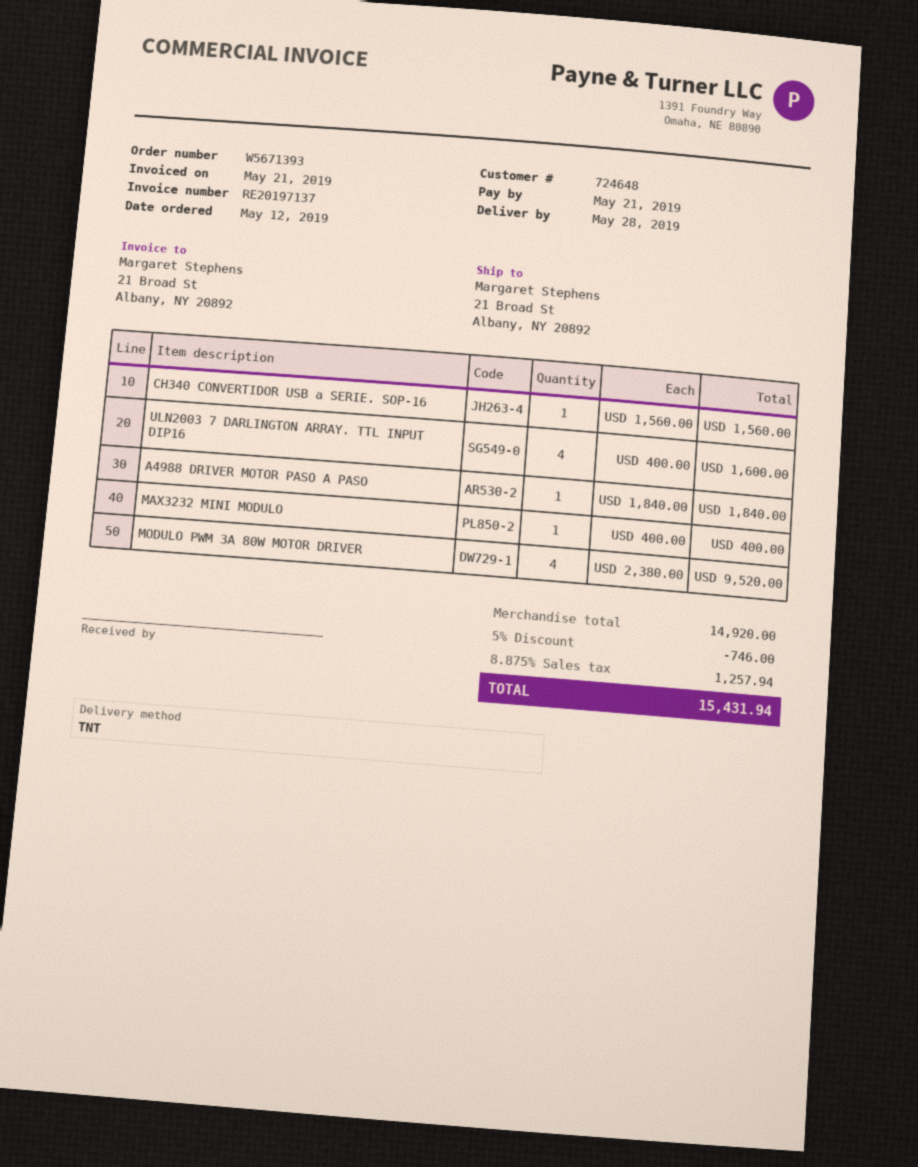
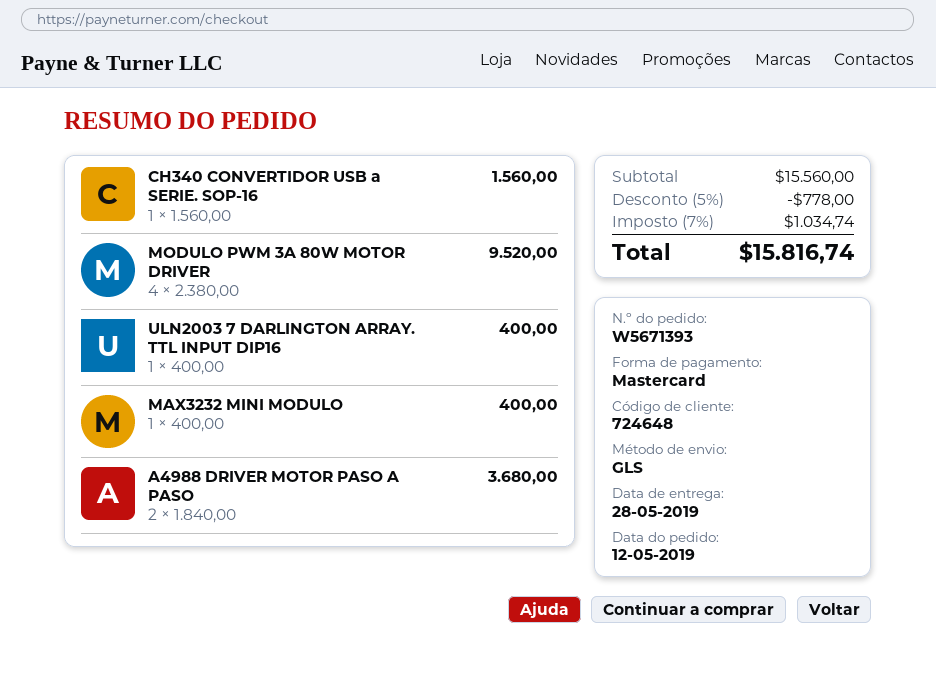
shipping method: TNT -> GLS
ULN2003 7 DARLINGTON ARRAY. TTL INPUT DIP16: 4 x 400.00 = 1600.00 -> 1 x 400.00 = 400.00
A4988 DRIVER MOTOR PASO A PASO: 1 x 1840.00 = 1840.00 -> 2 x 1840.00 = 3680.00
subtotal: 14920.00 -> 15560.00
discount: 5% = 746.00 -> 5% = 778.00
tax: 8.875% = 1257.94 -> 7% = 1034.74
total: 15431.94 -> 15816.74

